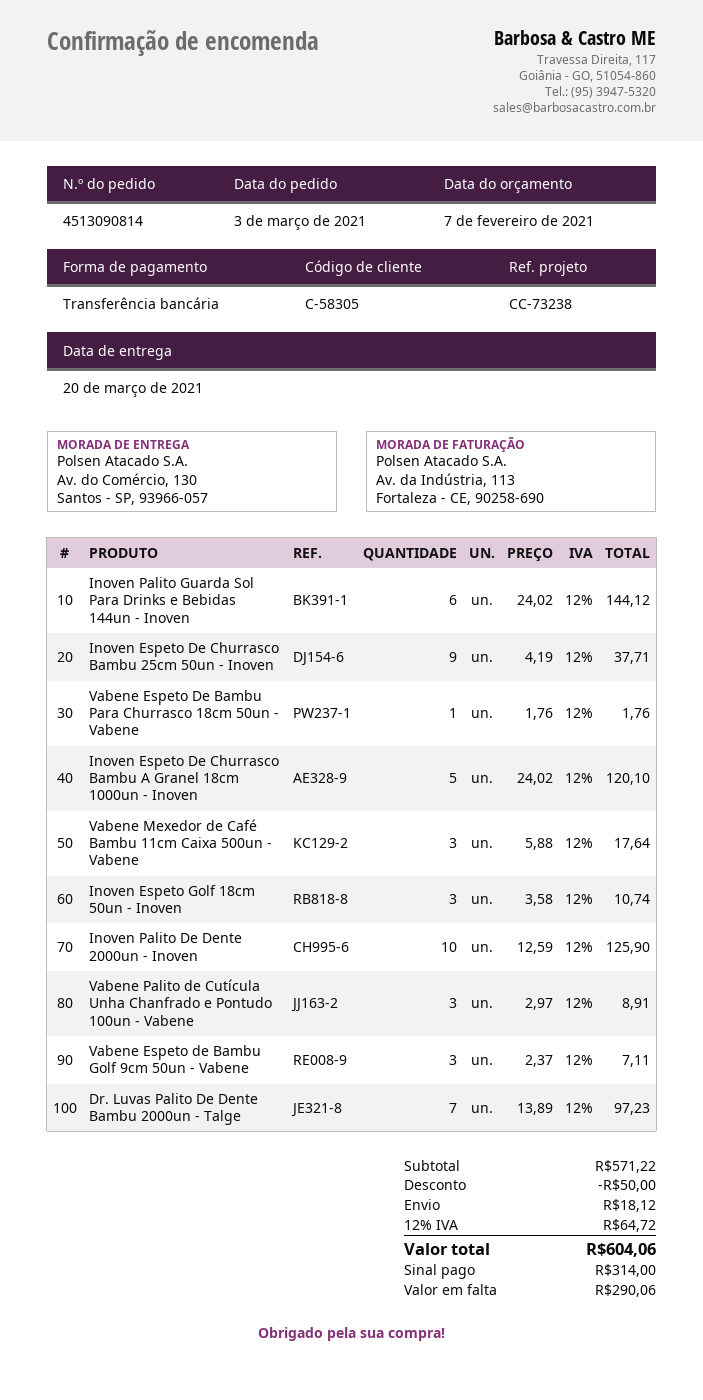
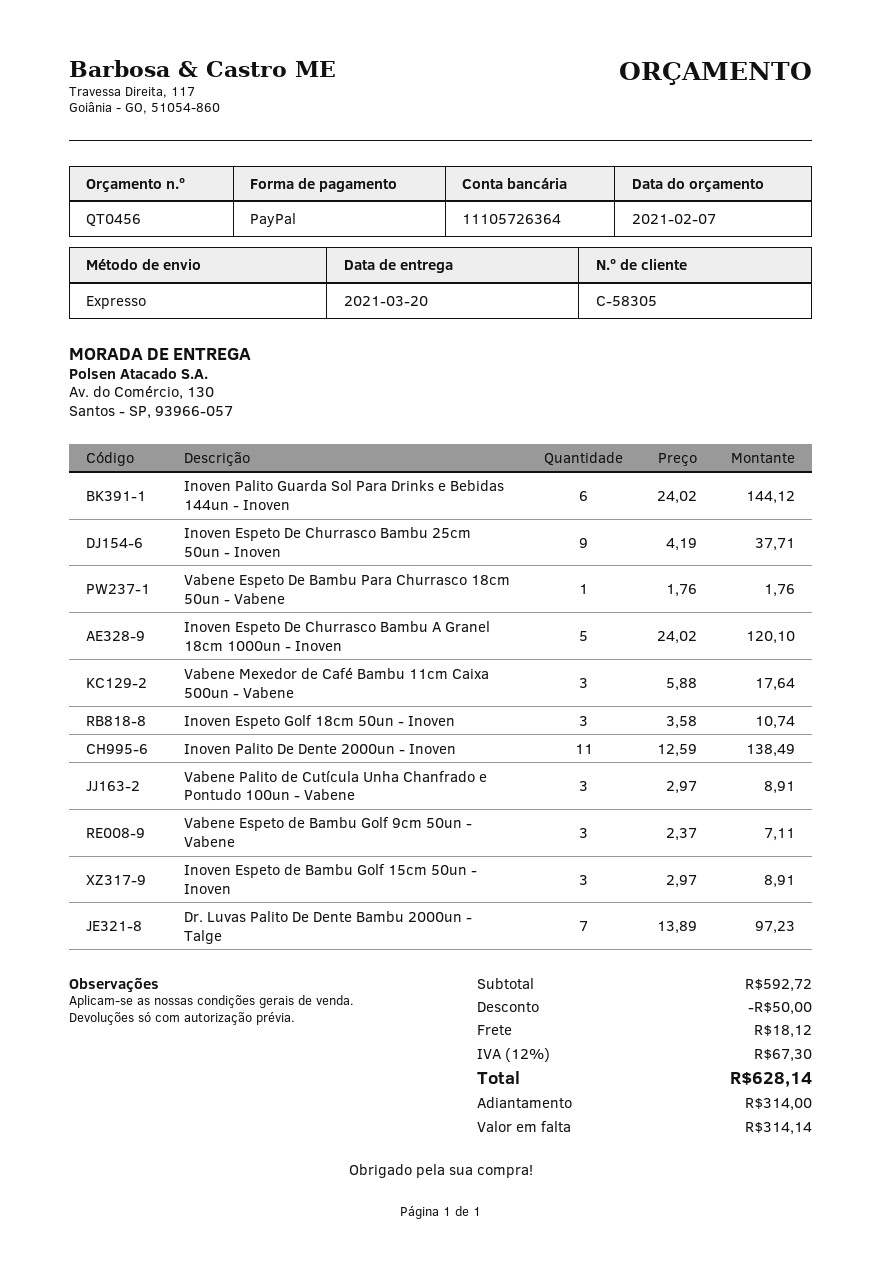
payment method: bank transfer -> PayPal
Inoven Palito De Dente 2000un - Inoven: 10 x 12.59 = 125.90 -> 11 x 12.59 = 138.49
Inoven Espeto de Bambu Golf 15cm 50un - Inoven: none -> 3 x 2.97 = 8.91
subtotal: 571.22 -> 592.72
tax: 12% = 64.72 -> 12% = 67.30
total: 604.06 -> 628.14
balance: 290.06 -> 314.14

